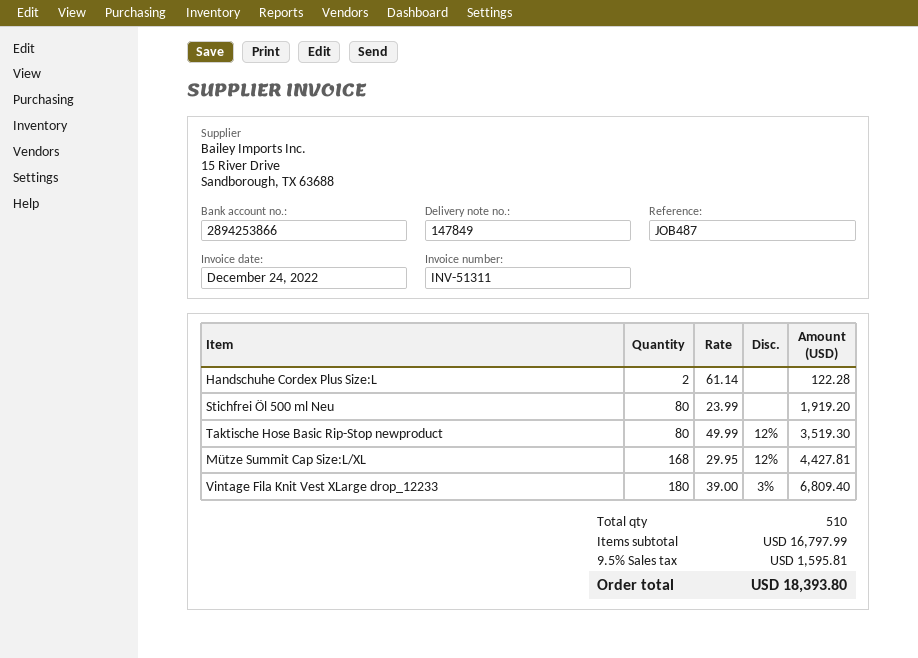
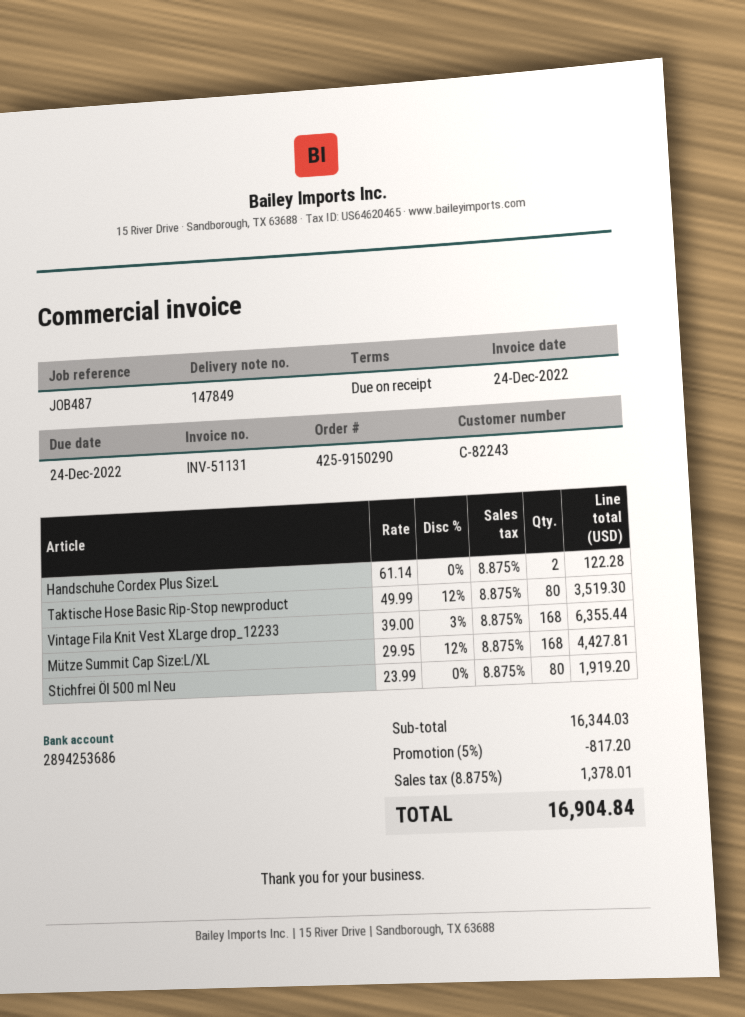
invoice number: INV-51311 -> INV-51131
bank account: 2894253866 -> 2894253686
Vintage Fila Knit Vest XLarge drop_12233: 180 x 39.00 - 3% = 6809.40 -> 168 x 39.00 - 3% = 6355.44
subtotal: 16797.99 -> 16344.03
discount: none -> 5% = 817.20
tax: 9.5% = 1595.81 -> 8.875% = 1378.01
total: 18393.80 -> 16904.84

